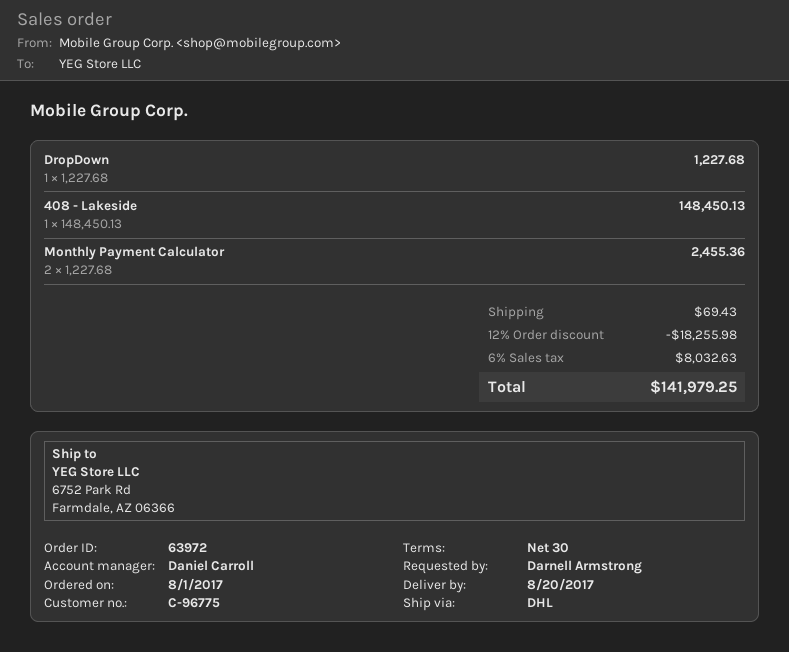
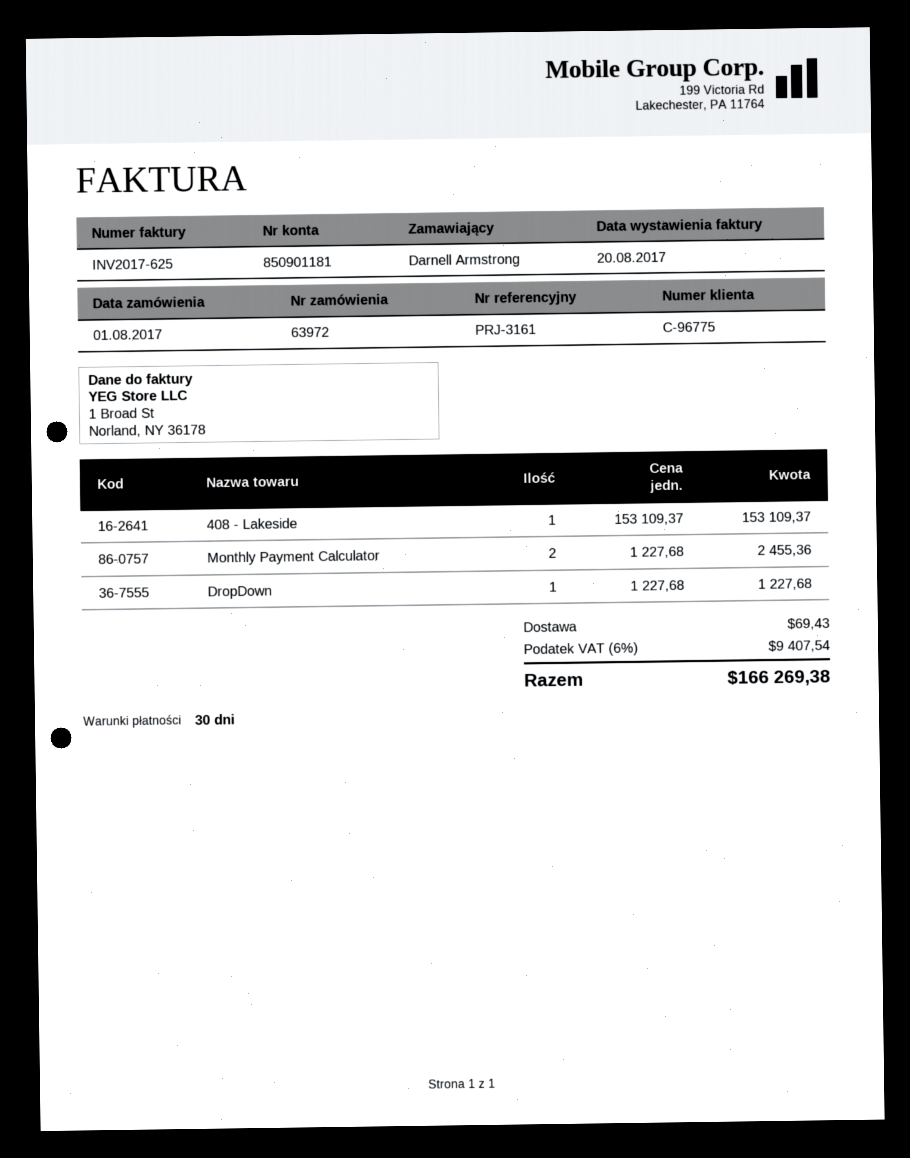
408 - Lakeside: 1 x 148450.13 = 148450.13 -> 1 x 153109.37 = 153109.37
discount: 12% = 18255.98 -> none
tax: 6% = 8032.63 -> 6% = 9407.54
total: 141979.25 -> 166269.38

